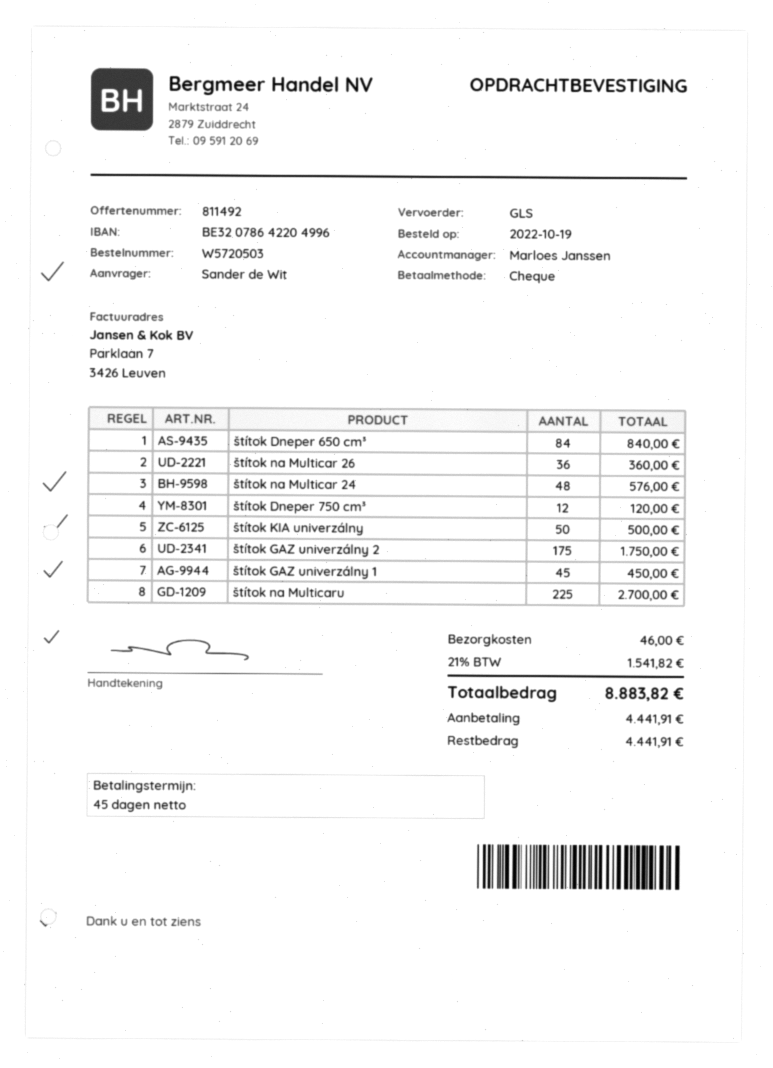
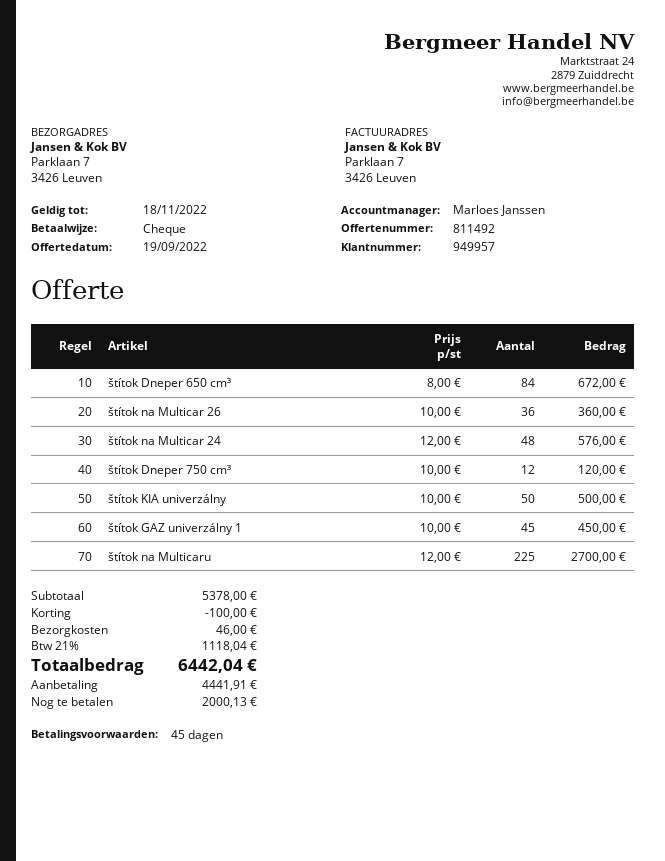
štítok Dneper 650 cm³: 84 for 840.00 -> 84 for 672.00
štítok GAZ univerzálny 2: 175 for 1750.00 -> none
discount: none -> 100.00
tax: 21% = 1541.82 -> 21% = 1118.04
total: 8883.82 -> 6442.04
balance: 4441.91 -> 2000.13

